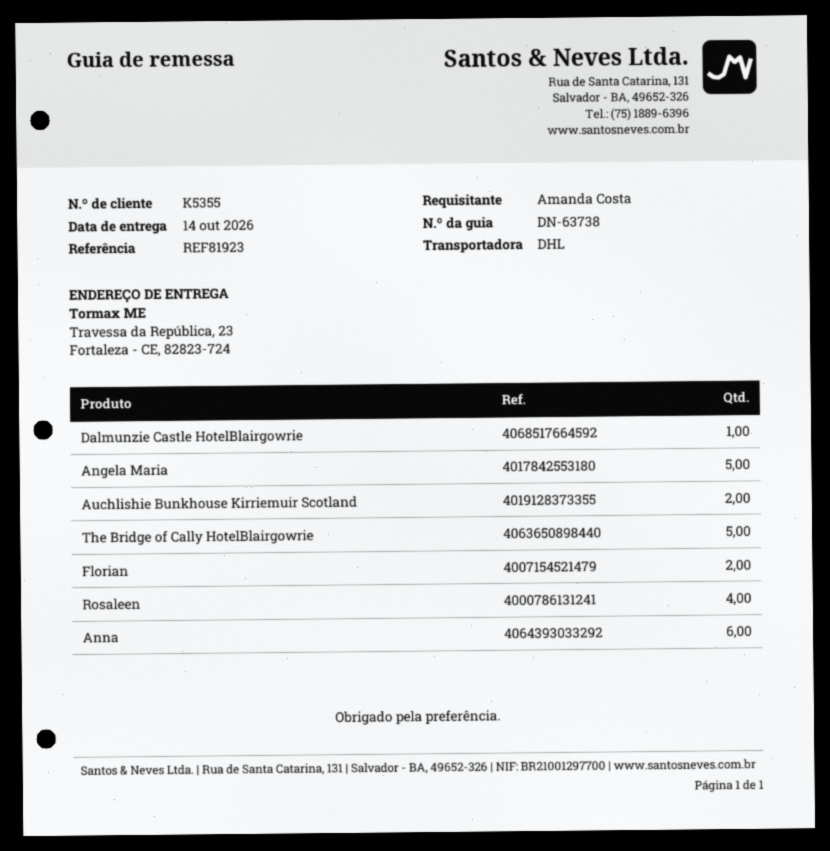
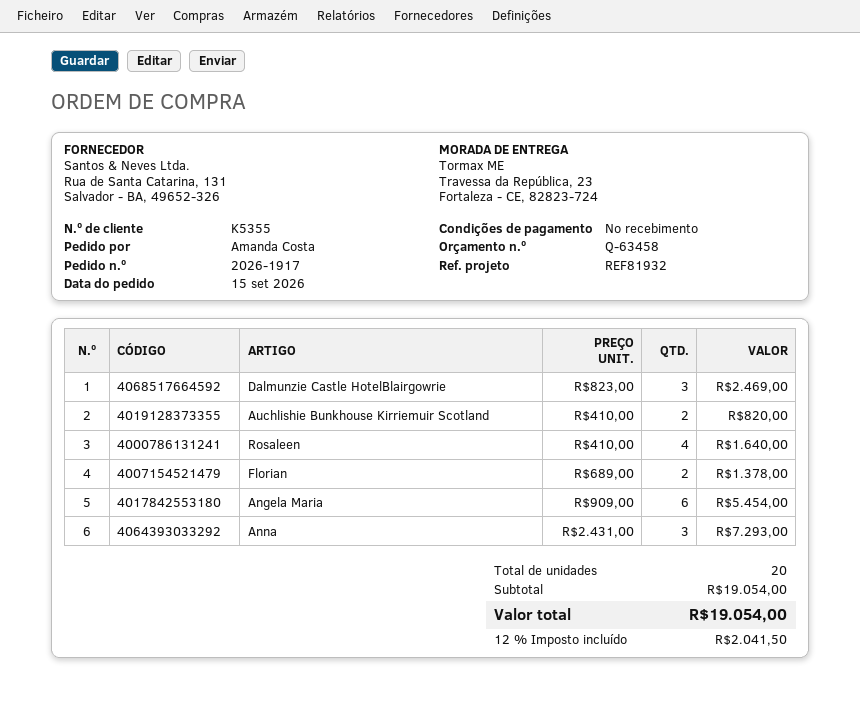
reference: REF81923 -> REF81932
Dalmunzie Castle HotelBlairgowrie: 1 -> 3
Angela Maria: 5 -> 6
The Bridge of Cally HotelBlairgowrie: 5 -> none
Anna: 6 -> 3

